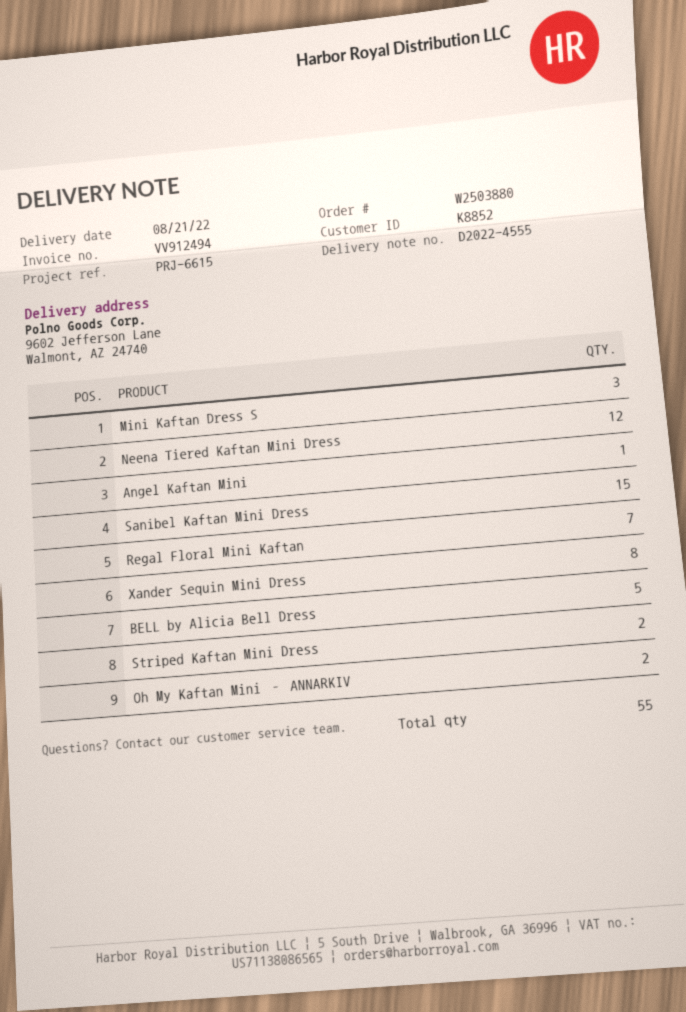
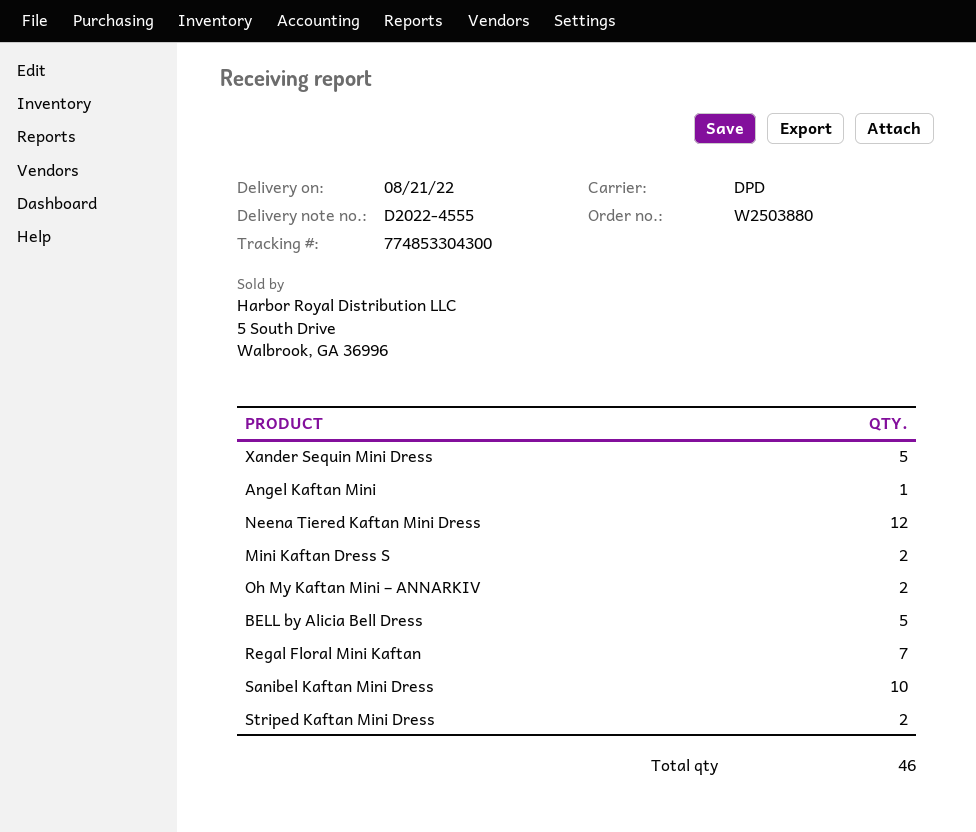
Mini Kaftan Dress S: 3 -> 2
Sanibel Kaftan Mini Dress: 15 -> 10
Xander Sequin Mini Dress: 8 -> 5
total quantity: 55 -> 46

